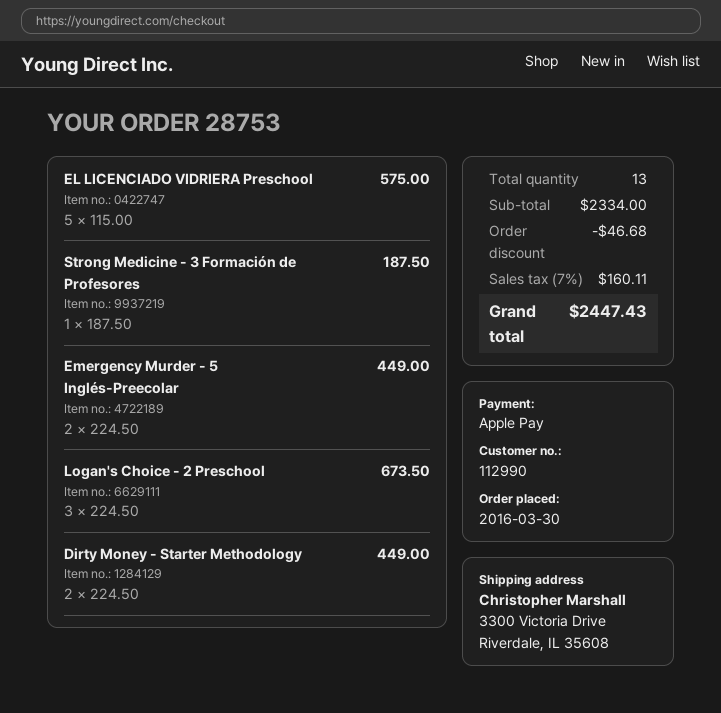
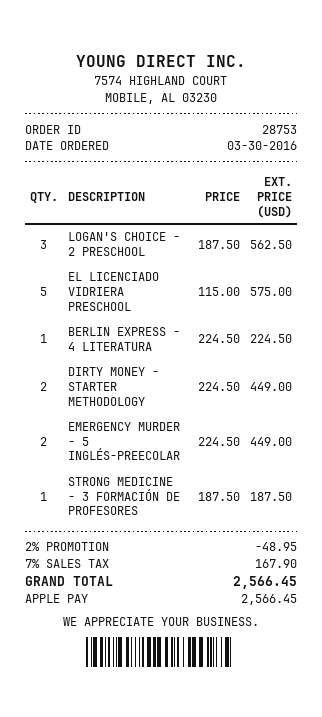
Logan's Choice - 2 Preschool: 3 x 224.50 = 673.50 -> 3 x 187.50 = 562.50
BERLIN EXPRESS - 4 LITERATURA: none -> 1 x 224.50 = 224.50
discount: 46.68 -> 48.95
tax: 7% = 160.11 -> 7% = 167.90
total: 2447.43 -> 2566.45

